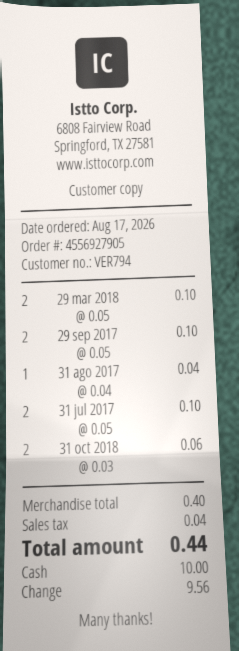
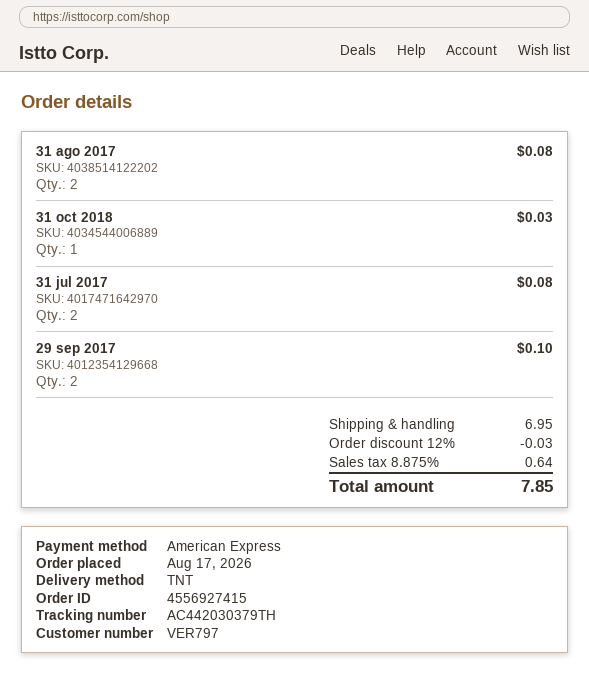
order number: 4556927905 -> 4556927415
customer number: VER794 -> VER797
payment method: cash -> American Express
29 mar 2018: 2 for 0.10 -> none
31 ago 2017: 1 for 0.04 -> 2 for 0.08
31 jul 2017: 2 for 0.10 -> 2 for 0.08
31 oct 2018: 2 for 0.06 -> 1 for 0.03
discount: none -> 12% = 0.03
shipping: none -> 6.95
tax: 0.04 -> 0.64
total: 0.44 -> 7.85

